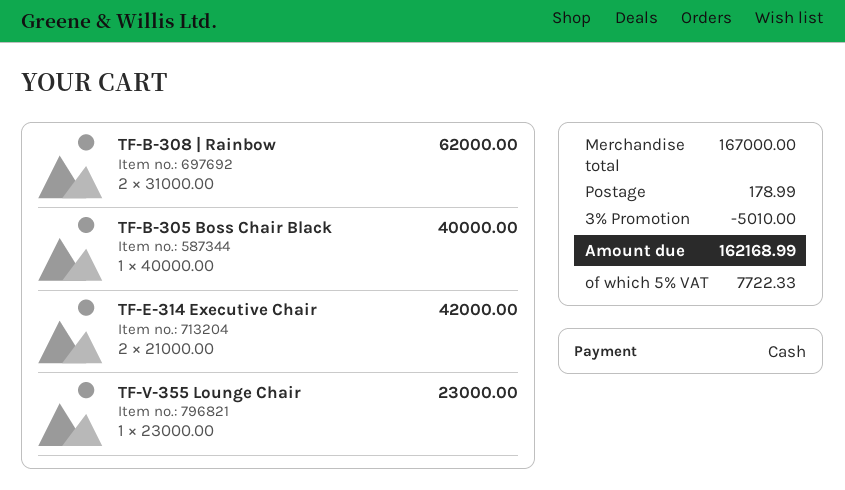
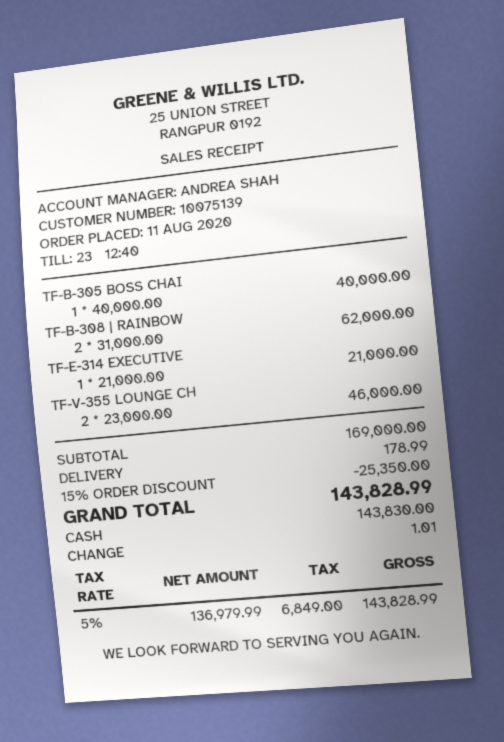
TF-E-314 Executive Chair: 2 x 21000.00 = 42000.00 -> 1 x 21000.00 = 21000.00
TF-V-355 Lounge Chair: 1 x 23000.00 = 23000.00 -> 2 x 23000.00 = 46000.00
subtotal: 167000.00 -> 169000.00
discount: 3% = 5010.00 -> 15% = 25350.00
tax: 5% = 7722.33 -> 5% = 6849.00
total: 162168.99 -> 143828.99

